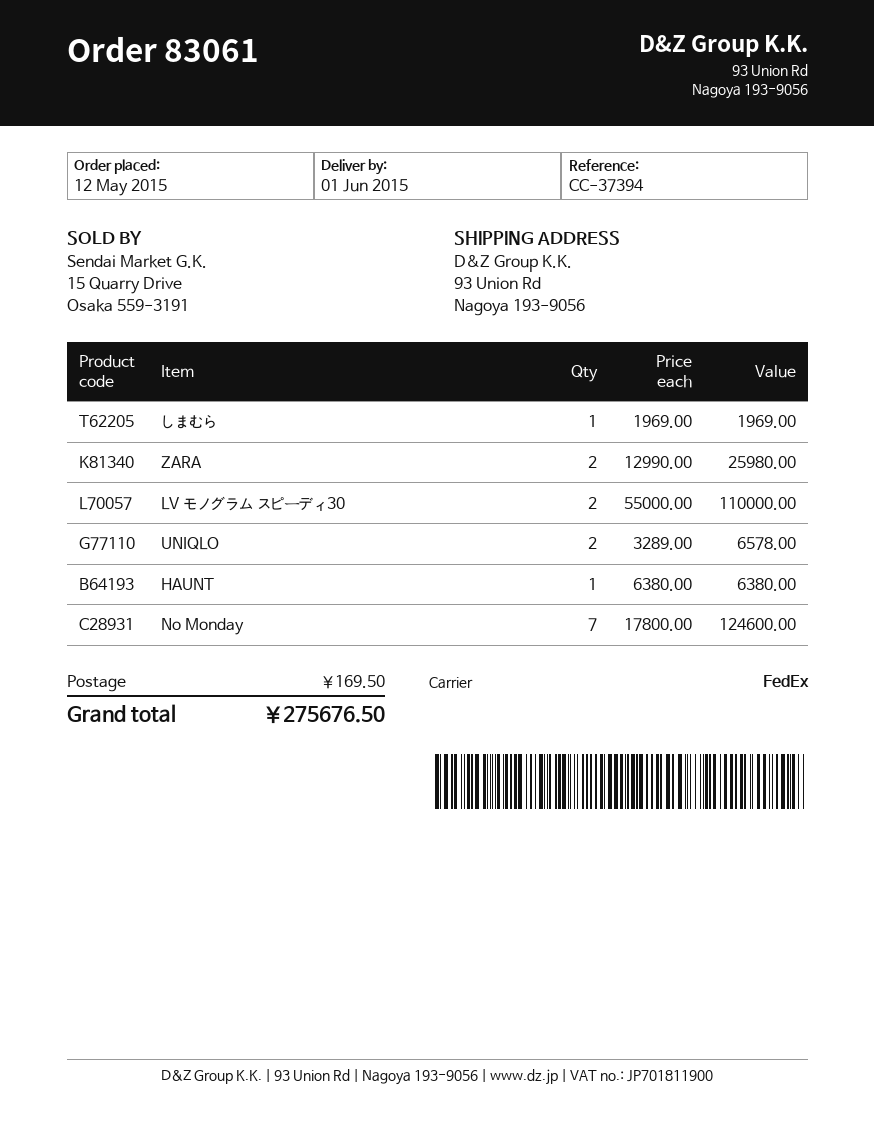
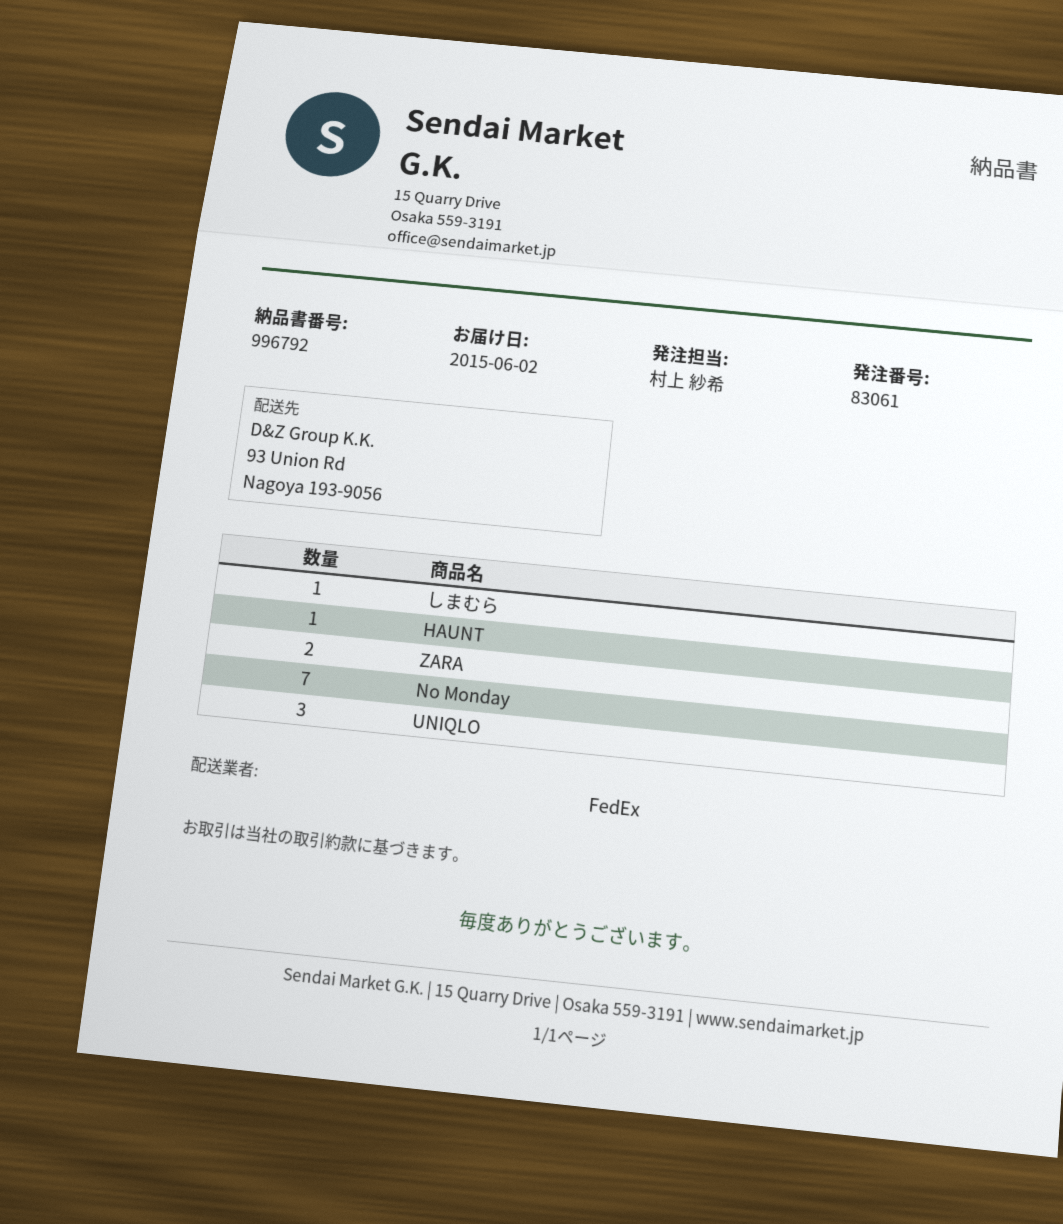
delivery date: 2015-06-01 -> 2015-06-02
LV モノグラム スピーディ30: 2 -> none
UNIQLO: 2 -> 3

